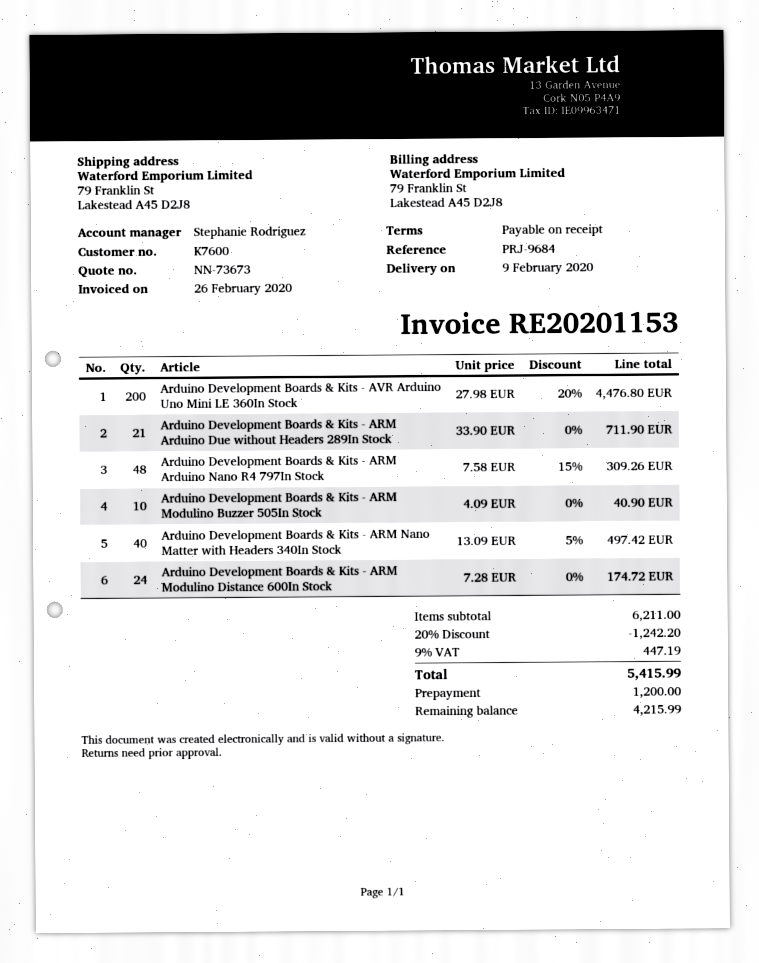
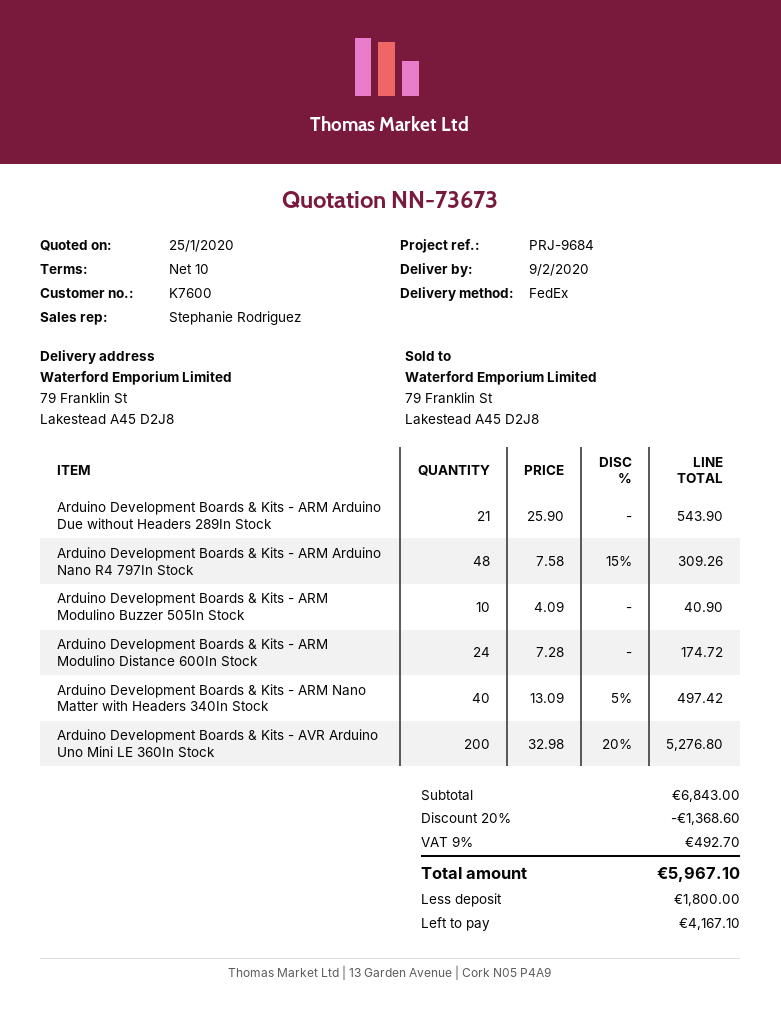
payment terms: on receipt -> 10 days
Arduino Development Boards & Kits - AVR Arduino Uno Mini LE 360In Stock: 200 x 27.98 - 20% = 4476.80 -> 200 x 32.98 - 20% = 5276.80
Arduino Development Boards & Kits - ARM Arduino Due without Headers 289In Stock: 21 x 33.90 = 711.90 -> 21 x 25.90 = 543.90
subtotal: 6211.00 -> 6843.00
discount: 20% = 1242.20 -> 20% = 1368.60
tax: 9% = 447.19 -> 9% = 492.70
total: 5415.99 -> 5967.10
deposit: 1200.00 -> 1800.00
balance: 4215.99 -> 4167.10

